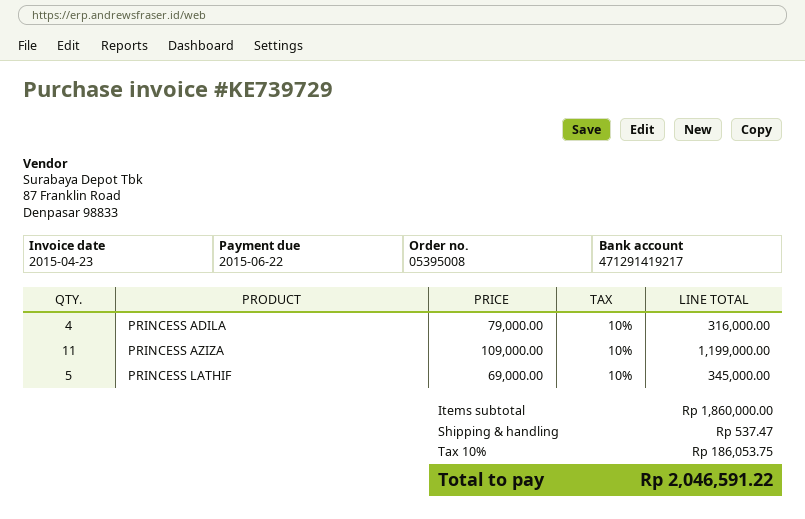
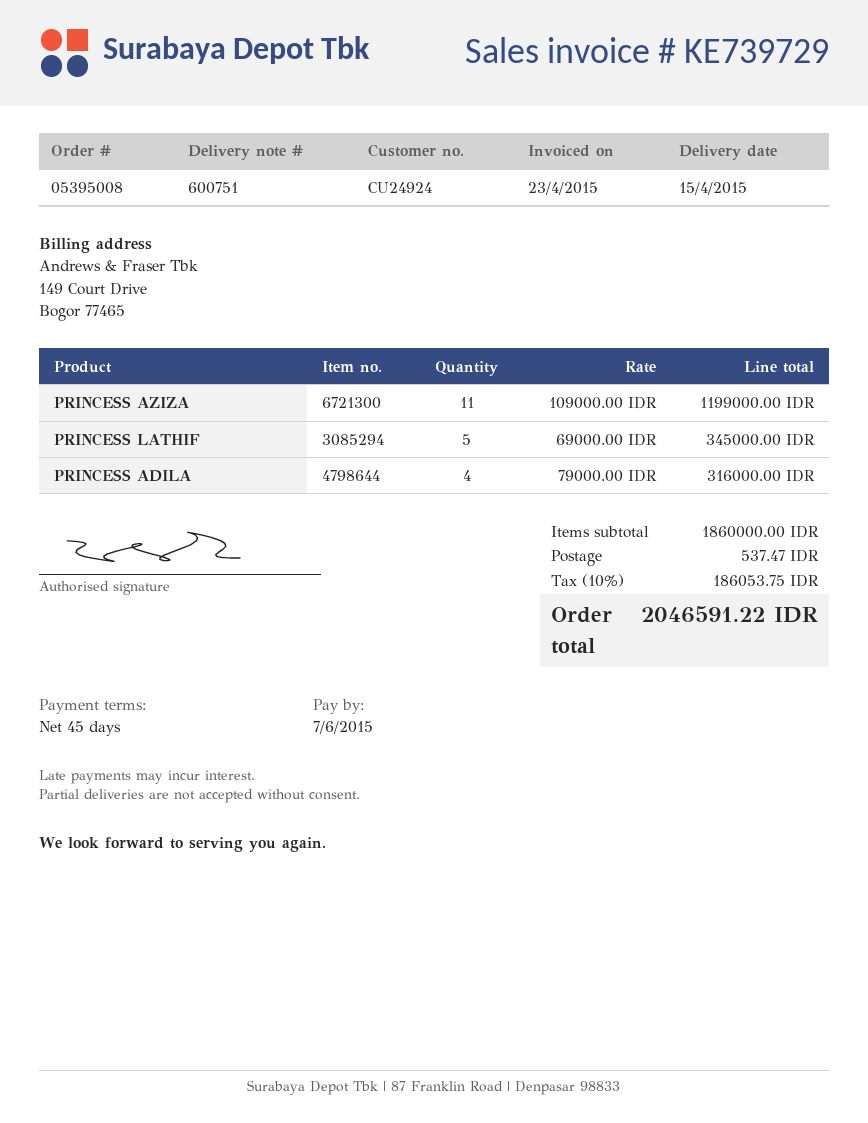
due date: 2015-06-22 -> 2015-06-07

